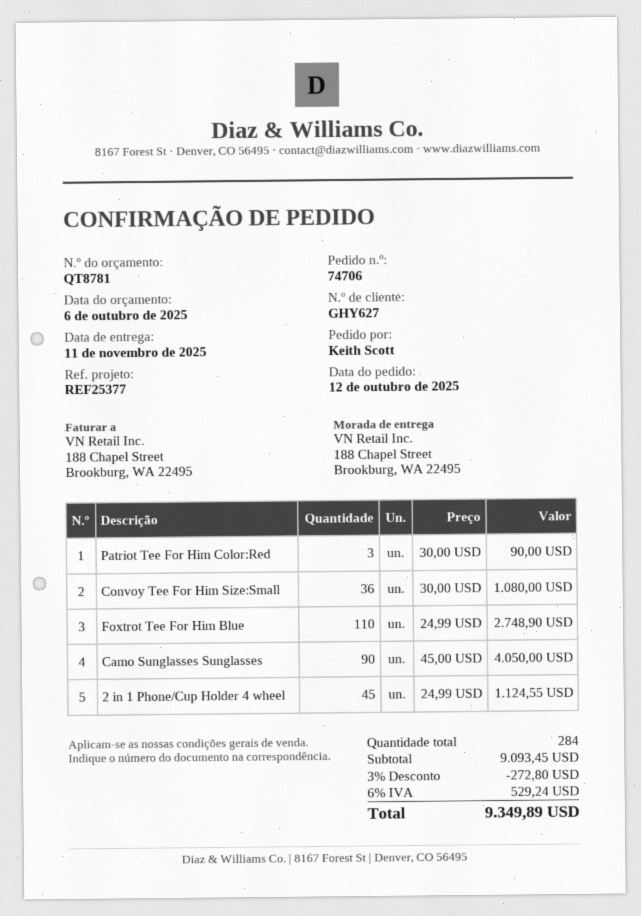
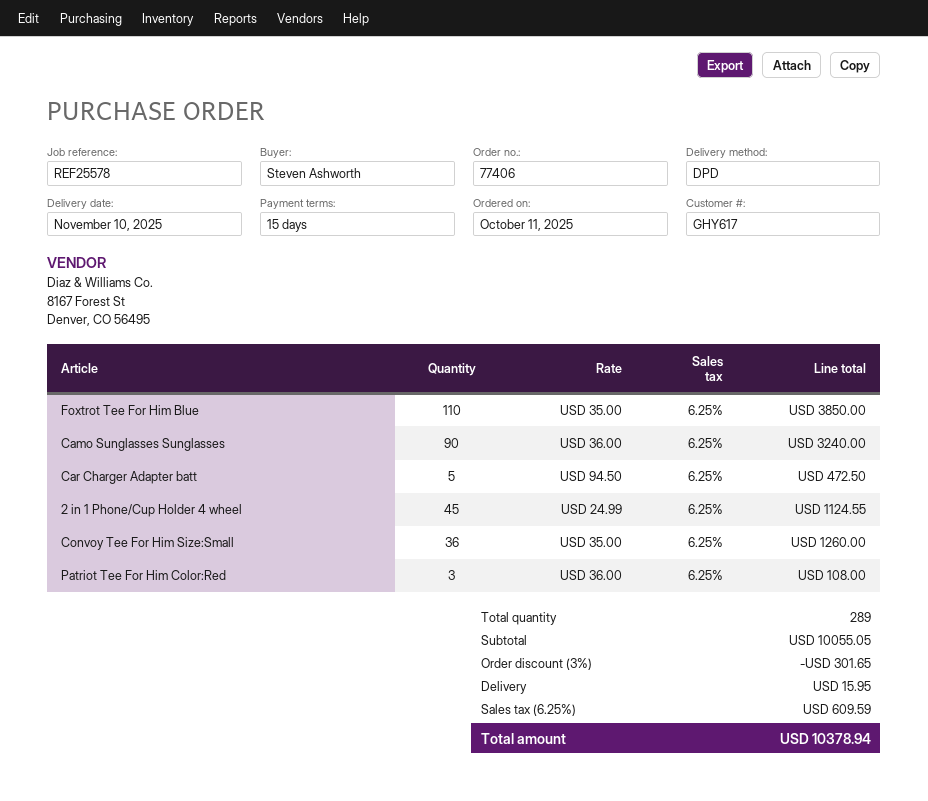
order number: 74706 -> 77406
order date: 2025-10-12 -> 2025-10-11
delivery date: 2025-11-11 -> 2025-11-10
customer number: GHY627 -> GHY617
reference: REF25377 -> REF25578
ordered by: Keith Scott -> Steven Ashworth
Patriot Tee For Him Color:Red: 3 x 30.00 = 90.00 -> 3 x 36.00 = 108.00
Convoy Tee For Him Size:Small: 36 x 30.00 = 1080.00 -> 36 x 35.00 = 1260.00
Foxtrot Tee For Him Blue: 110 x 24.99 = 2748.90 -> 110 x 35.00 = 3850.00
Camo Sunglasses Sunglasses: 90 x 45.00 = 4050.00 -> 90 x 36.00 = 3240.00
Car Charger Adapter batt: none -> 5 x 94.50 = 472.50
total quantity: 284 -> 289
subtotal: 9093.45 -> 10055.05
discount: 3% = 272.80 -> 3% = 301.65
shipping: none -> 15.95
tax: 6% = 529.24 -> 6.25% = 609.59
total: 9349.89 -> 10378.94

